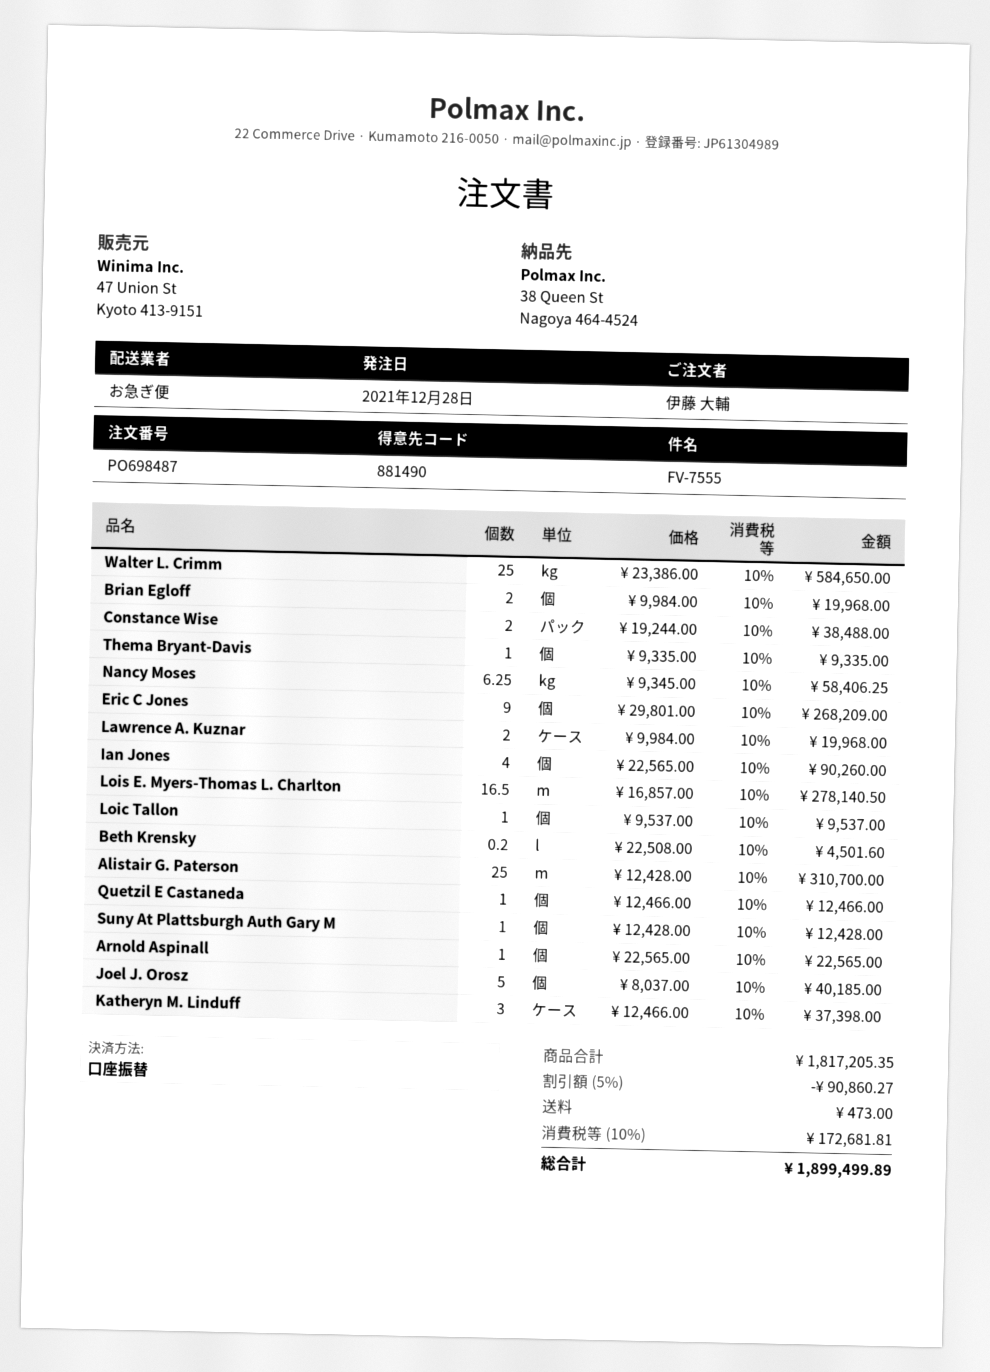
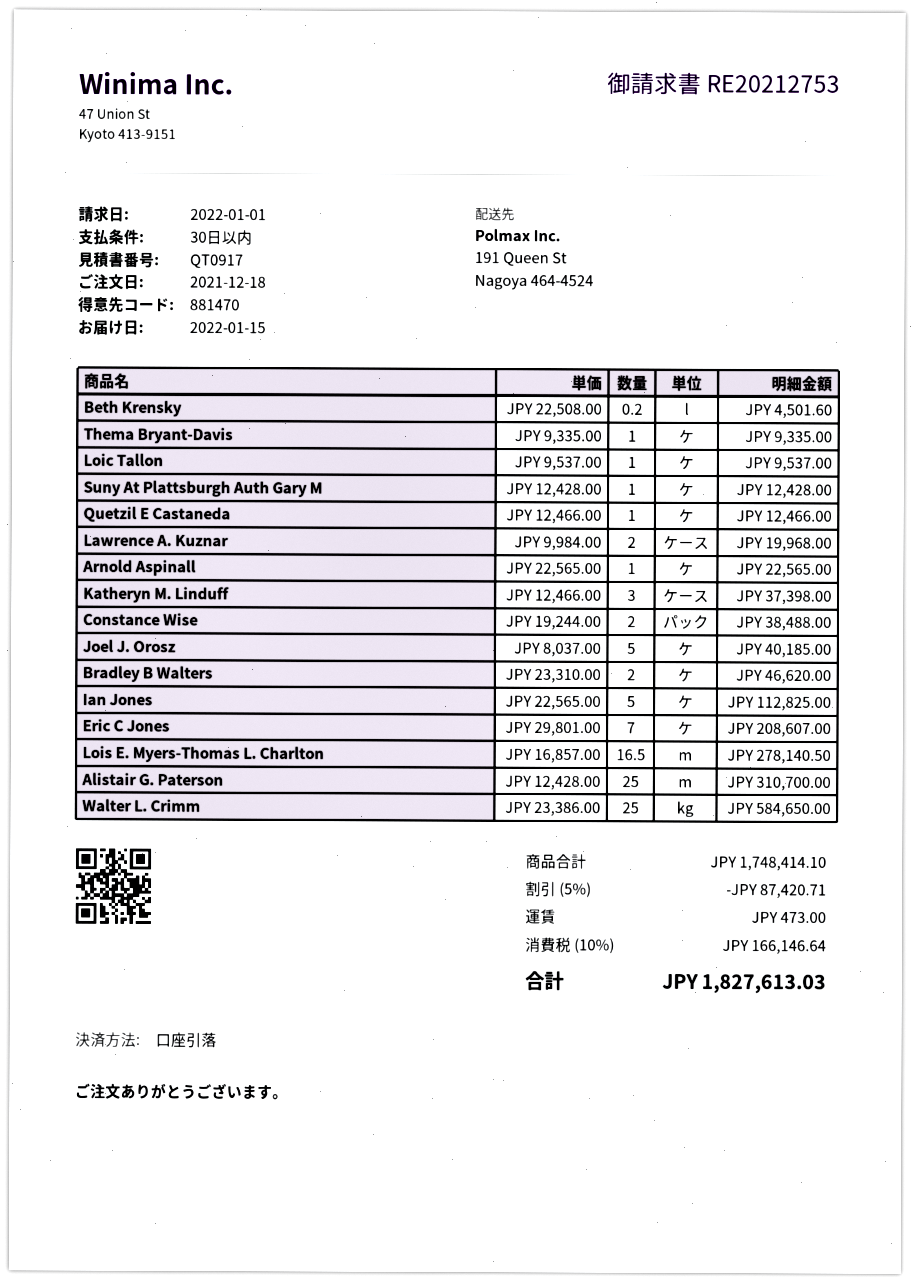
order date: 2021-12-28 -> 2021-12-18
customer number: 881490 -> 881470
ship to: 38 Queen St, Nagoya 464-4524 -> 191 Queen St, Nagoya 464-4524
Brian Egloff: 2 x 9984.00 = 19968.00 -> none
Nancy Moses: 6.25 x 9345.00 = 58406.25 -> none
Eric C Jones: 9 x 29801.00 = 268209.00 -> 7 x 29801.00 = 208607.00
Ian Jones: 4 x 22565.00 = 90260.00 -> 5 x 22565.00 = 112825.00
Bradley B Walters: none -> 2 x 23310.00 = 46620.00
subtotal: 1817205.35 -> 1748414.10
discount: 5% = 90860.27 -> 5% = 87420.71
tax: 10% = 172681.81 -> 10% = 166146.64
total: 1899499.89 -> 1827613.03

